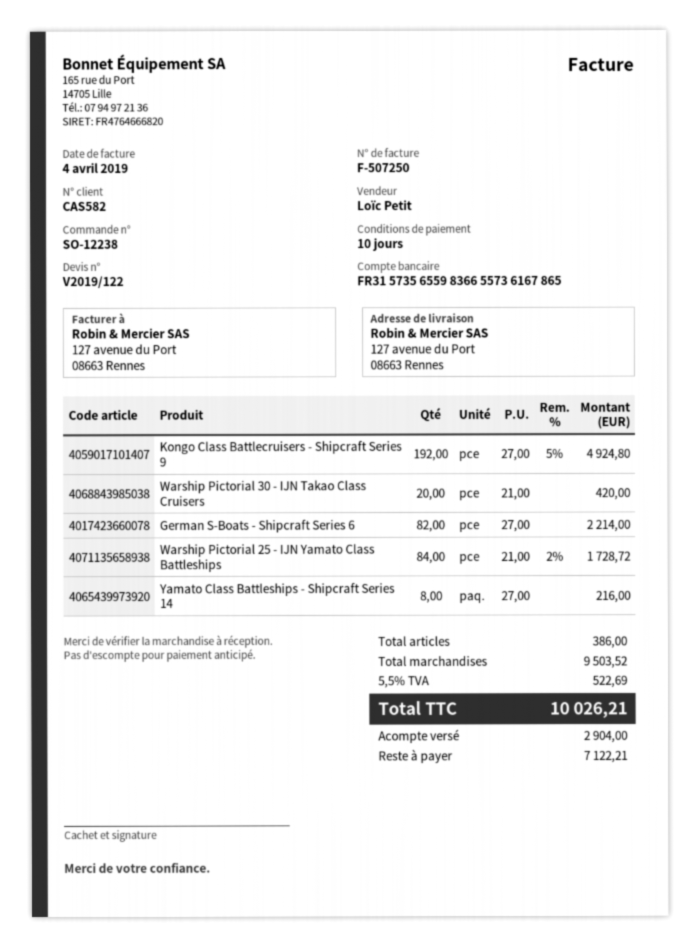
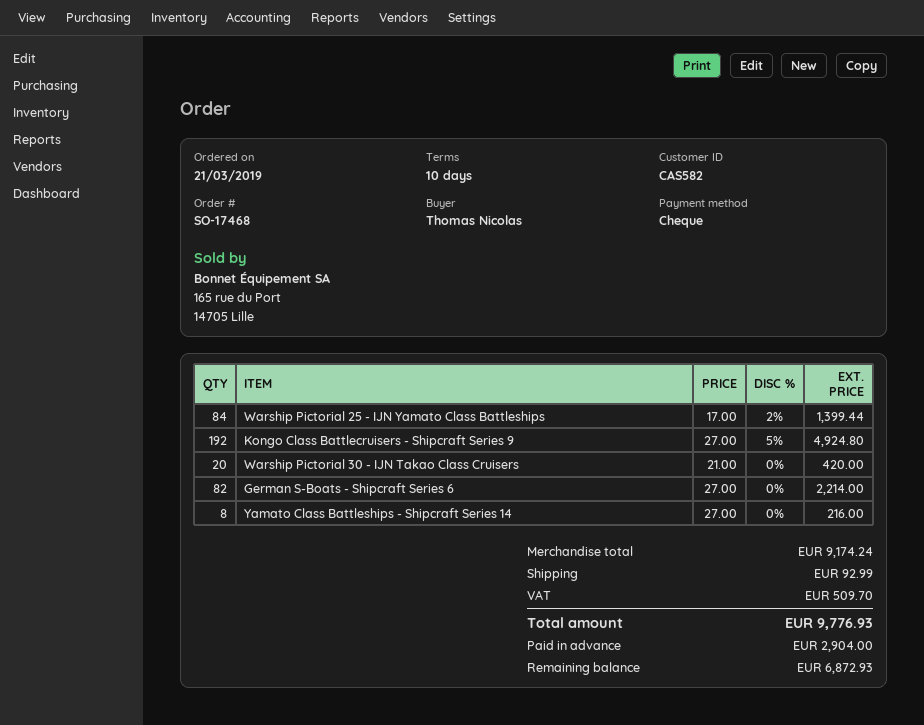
order number: SO-12238 -> SO-17468
Warship Pictorial 25 - IJN Yamato Class Battleships: 84 x 21.00 - 2% = 1728.72 -> 84 x 17.00 - 2% = 1399.44
subtotal: 9503.52 -> 9174.24
shipping: none -> 92.99
tax: 522.69 -> 509.70
total: 10026.21 -> 9776.93
balance: 7122.21 -> 6872.93

